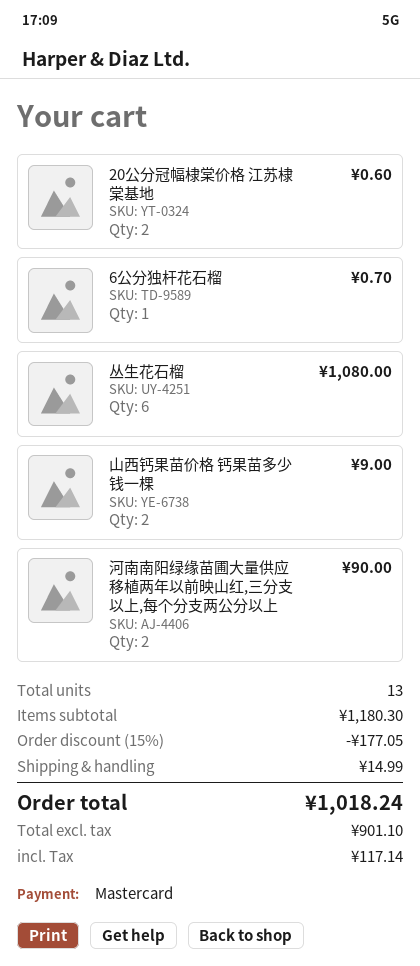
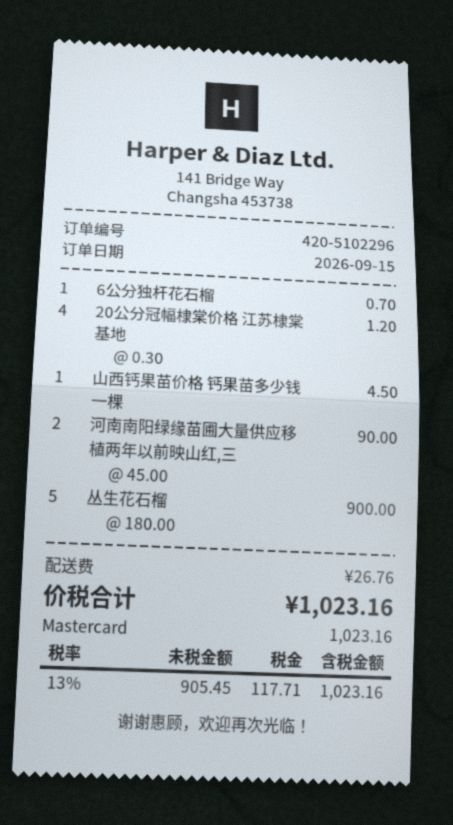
20公分冠幅棣棠价格 江苏棣棠基地: 2 for 0.60 -> 4 for 1.20
丛生花石榴: 6 for 1080.00 -> 5 for 900.00
山西钙果苗价格 钙果苗多少钱一棵: 2 for 9.00 -> 1 for 4.50
discount: 15% = 177.05 -> none
shipping: 14.99 -> 26.76
net: 901.10 -> 905.45
tax: 117.14 -> 117.71
total: 1018.24 -> 1023.16

